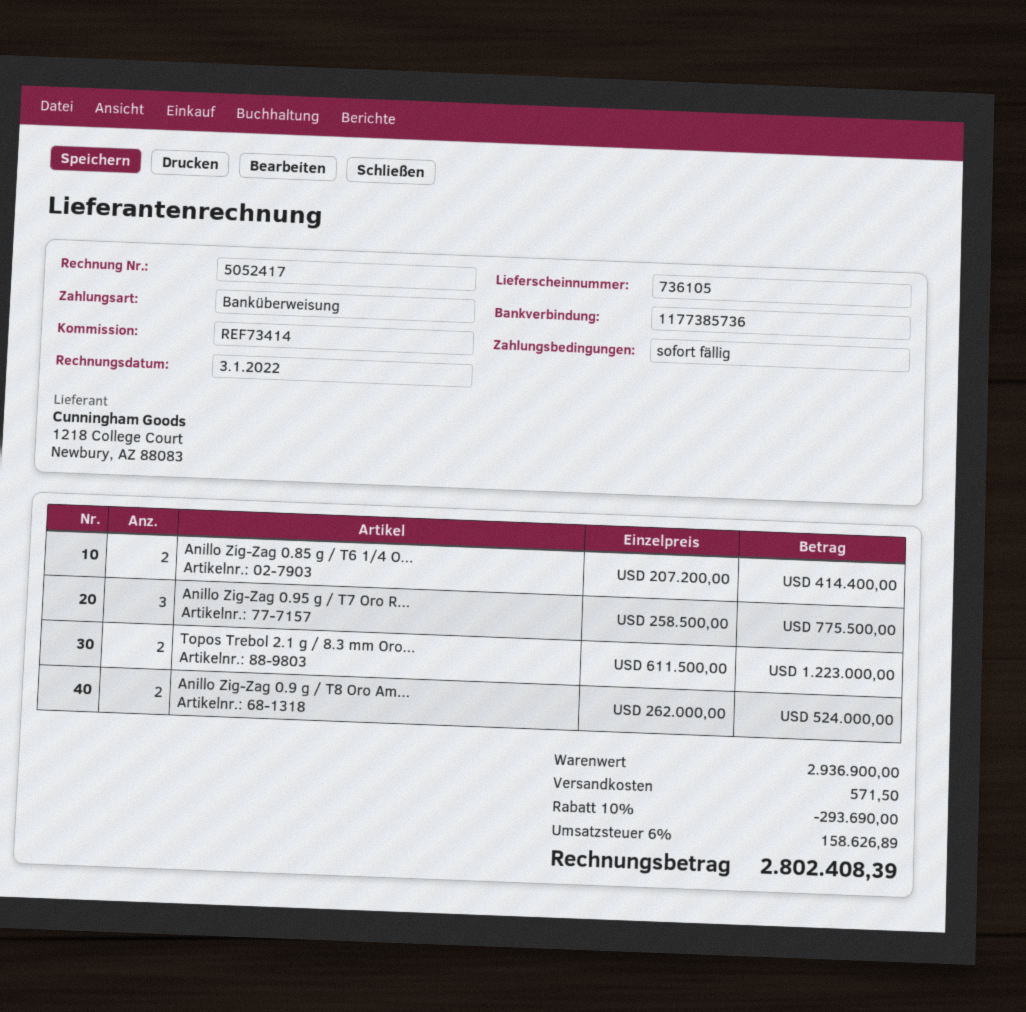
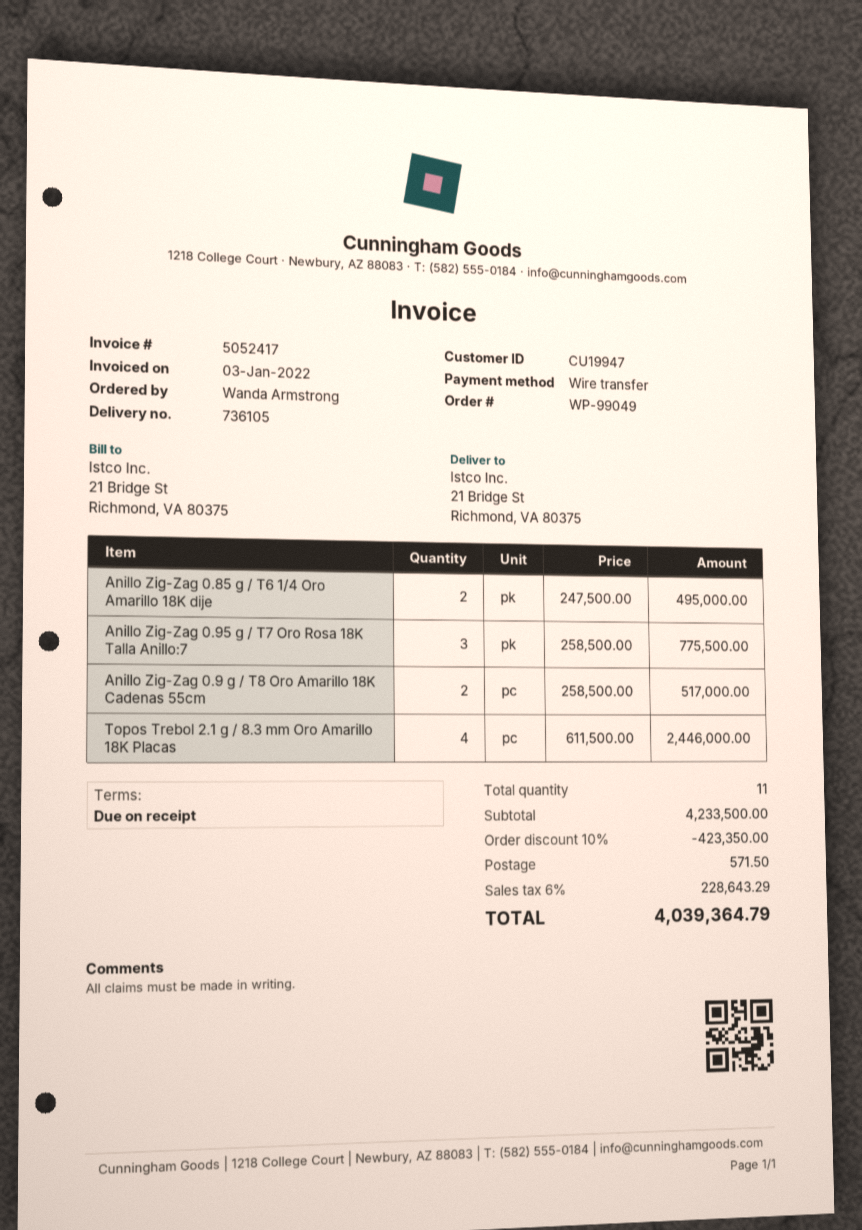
Anillo Zig-Zag 0.85 g / T6 1/4 O...: 2 x 207200.00 = 414400.00 -> 2 x 247500.00 = 495000.00
Topos Trebol 2.1 g / 8.3 mm Oro...: 2 x 611500.00 = 1223000.00 -> 4 x 611500.00 = 2446000.00
Anillo Zig-Zag 0.9 g / T8 Oro Am...: 2 x 262000.00 = 524000.00 -> 2 x 258500.00 = 517000.00
subtotal: 2936900.00 -> 4233500.00
discount: 10% = 293690.00 -> 10% = 423350.00
tax: 6% = 158626.89 -> 6% = 228643.29
total: 2802408.39 -> 4039364.79

